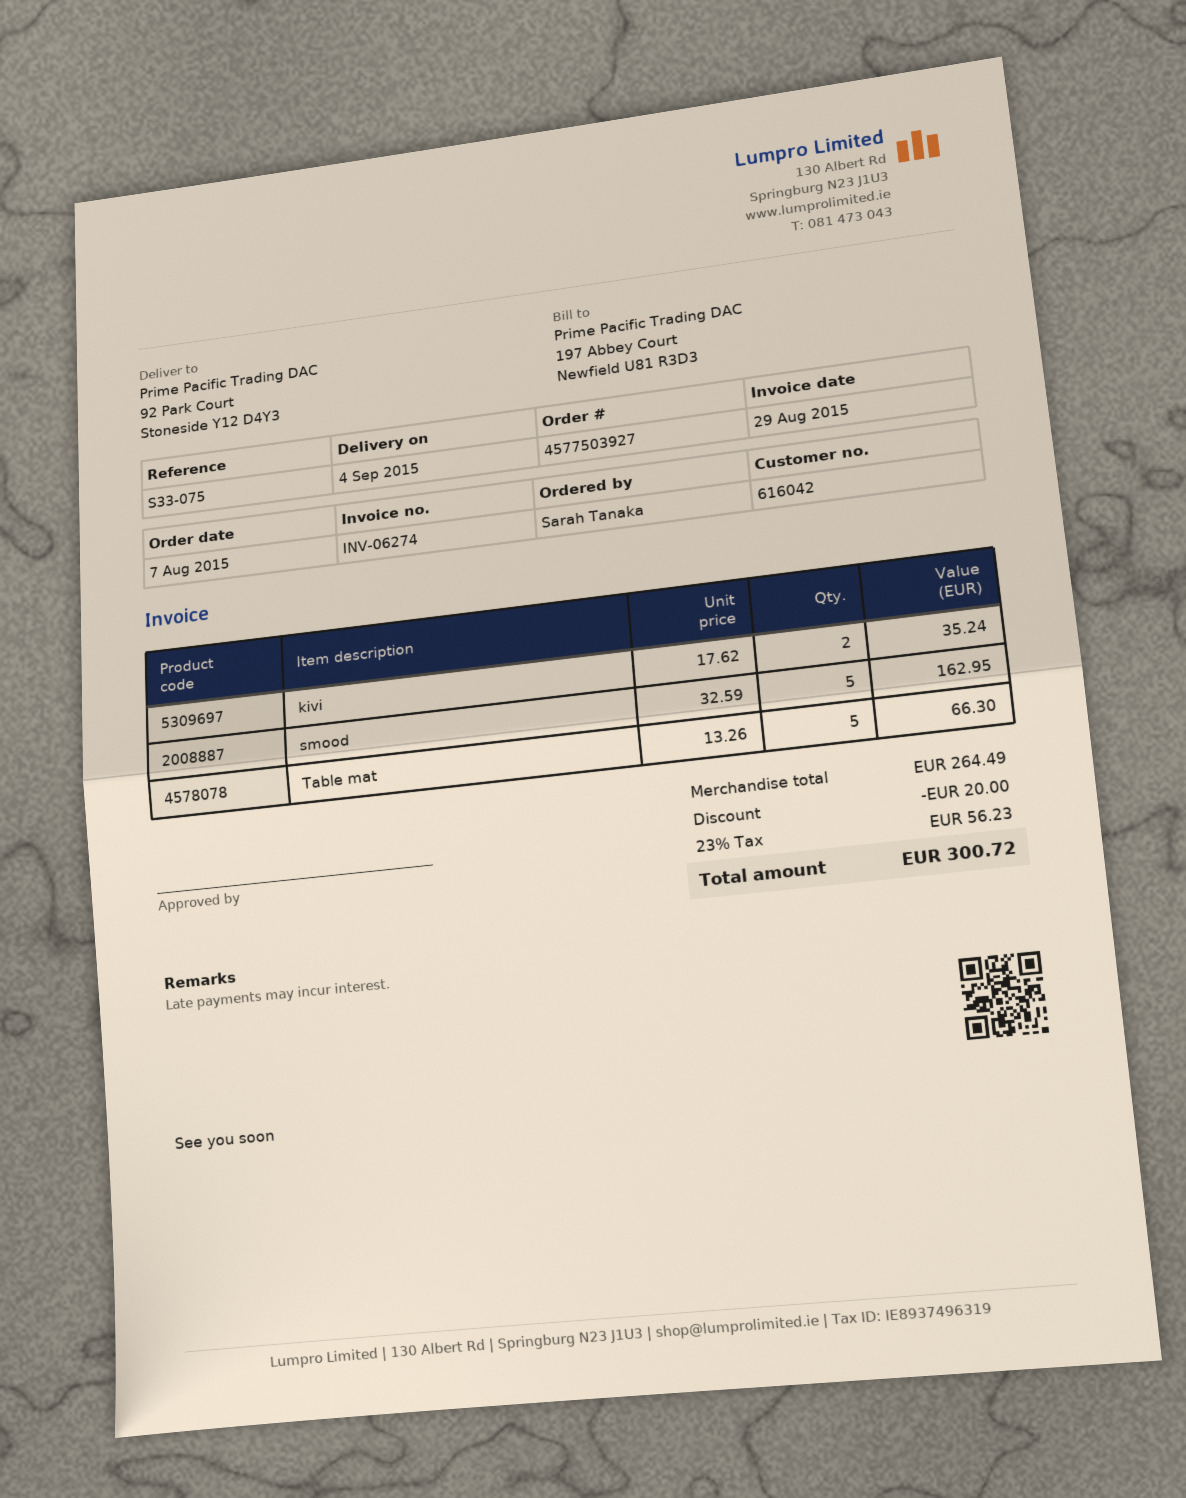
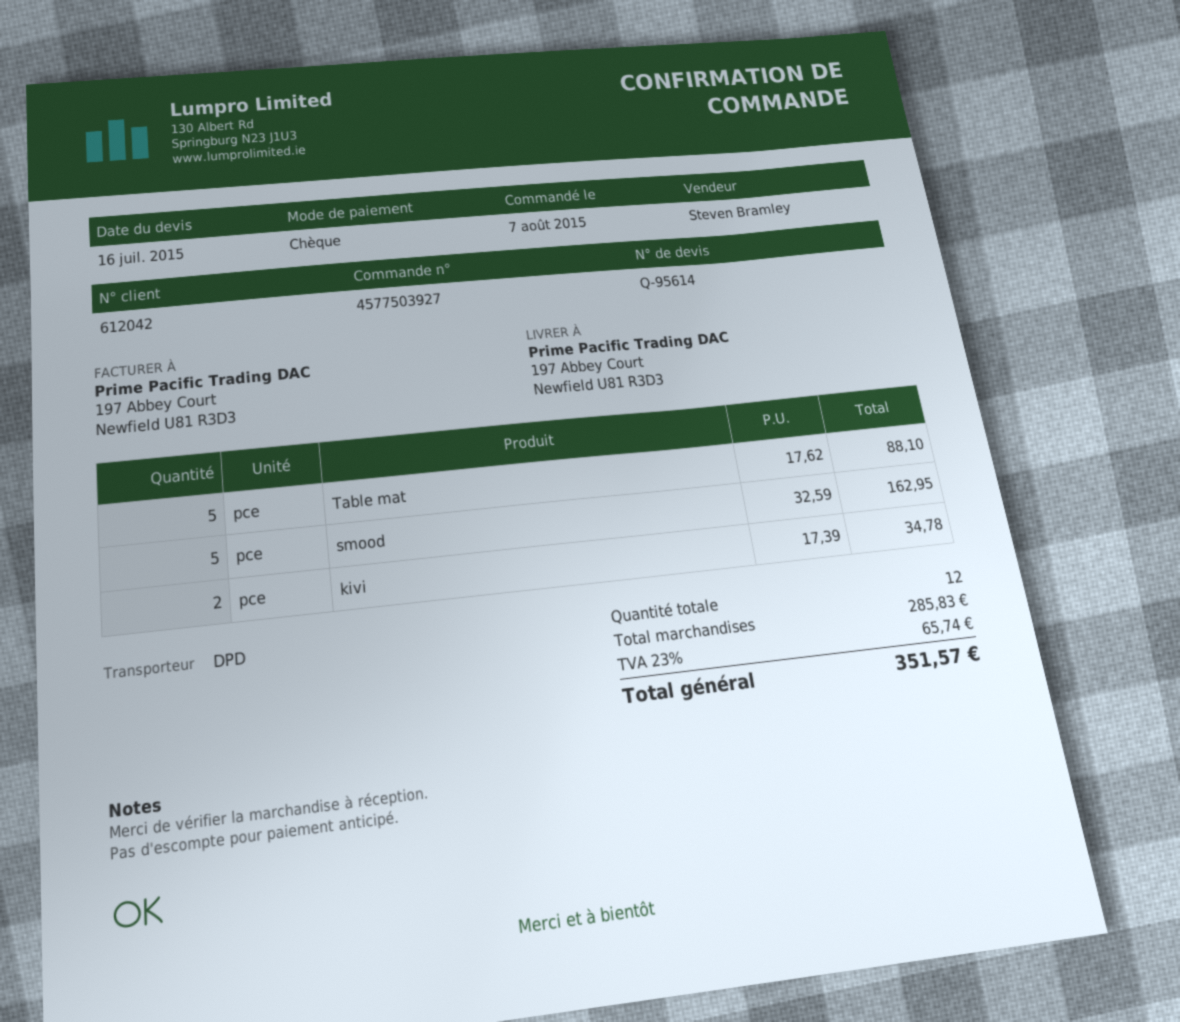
customer number: 616042 -> 612042
ship to: 92 Park Court, Stoneside Y12 D4Y3 -> 197 Abbey Court, Newfield U81 R3D3
kivi: 2 x 17.62 = 35.24 -> 2 x 17.39 = 34.78
Table mat: 5 x 13.26 = 66.30 -> 5 x 17.62 = 88.10
subtotal: 264.49 -> 285.83
discount: 20.00 -> none
tax: 23% = 56.23 -> 23% = 65.74
total: 300.72 -> 351.57

